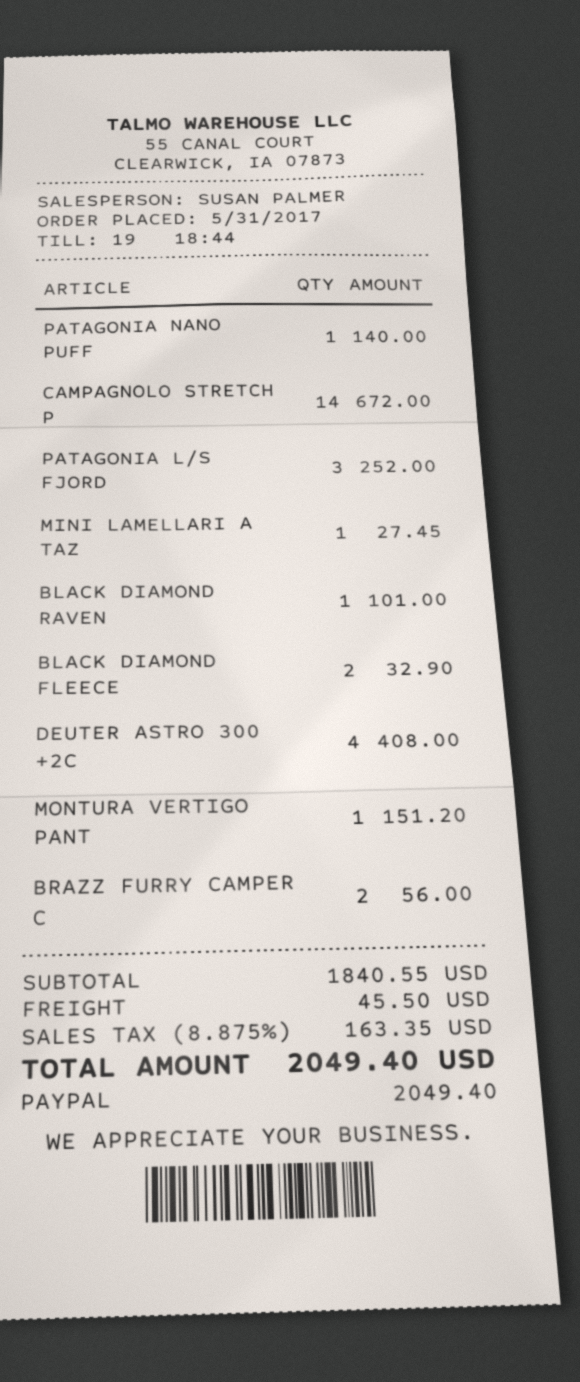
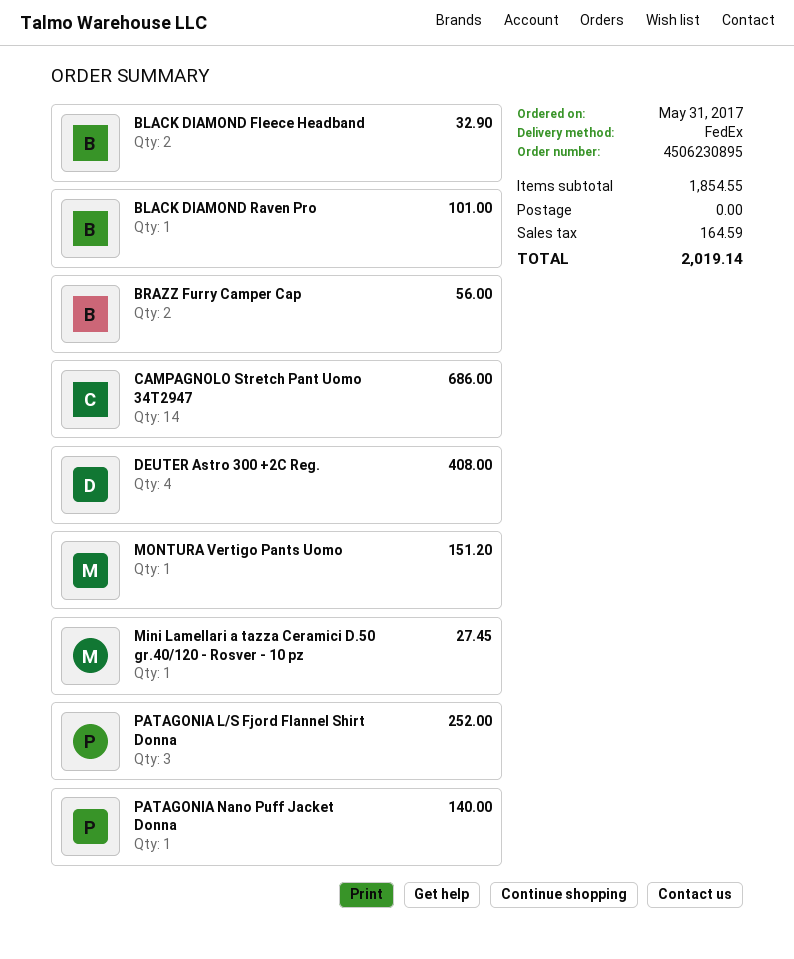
CAMPAGNOLO STRETCH P: 14 for 672.00 -> 14 for 686.00
subtotal: 1840.55 -> 1854.55
shipping: 45.50 -> 0.00
tax: 163.35 -> 164.59
total: 2049.40 -> 2019.14

